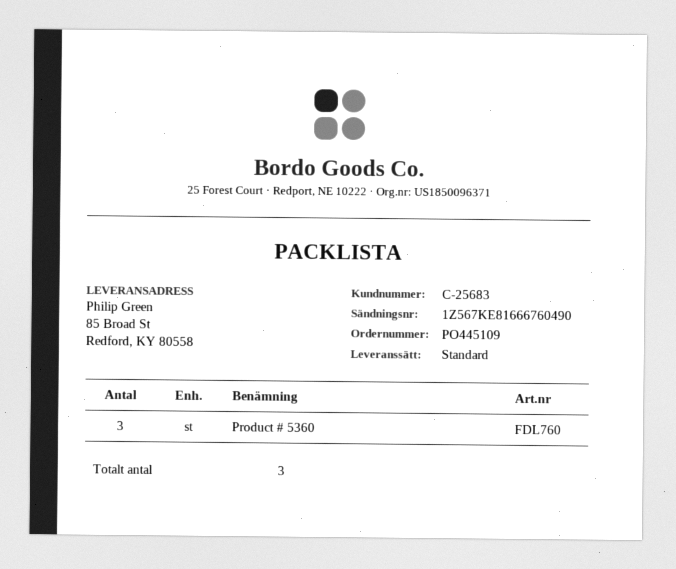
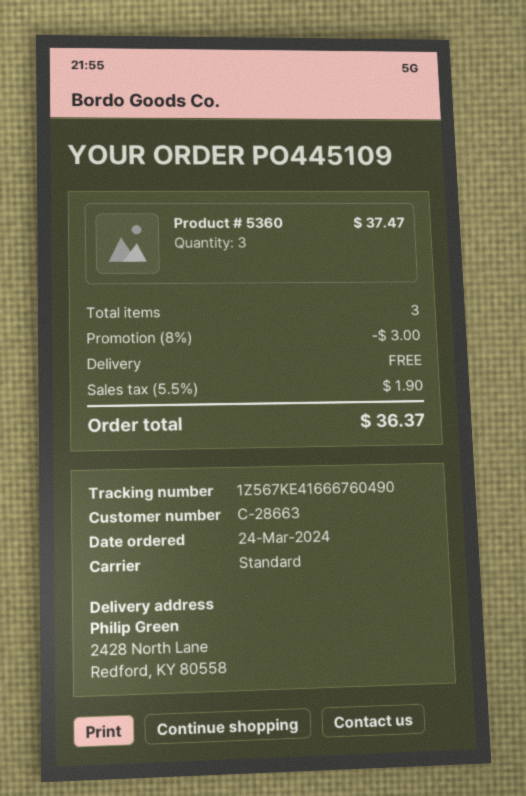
customer number: C-25683 -> C-28663
tracking number: 1Z567KE81666760490 -> 1Z567KE41666760490
ship to: 85 Broad St, Redford, KY 80558 -> 2428 North Lane, Redford, KY 80558

